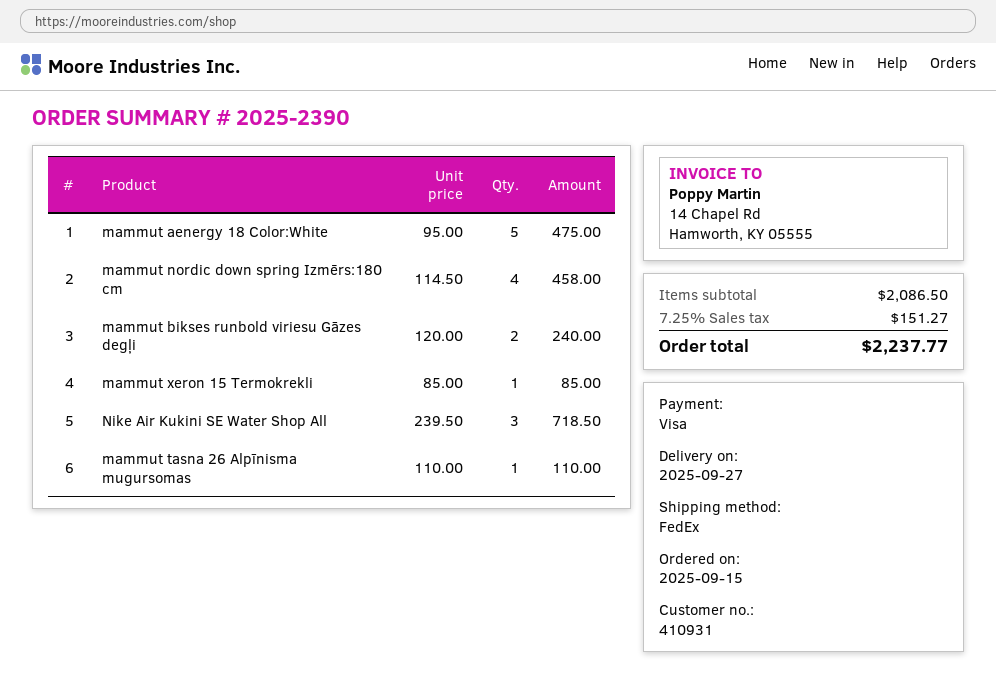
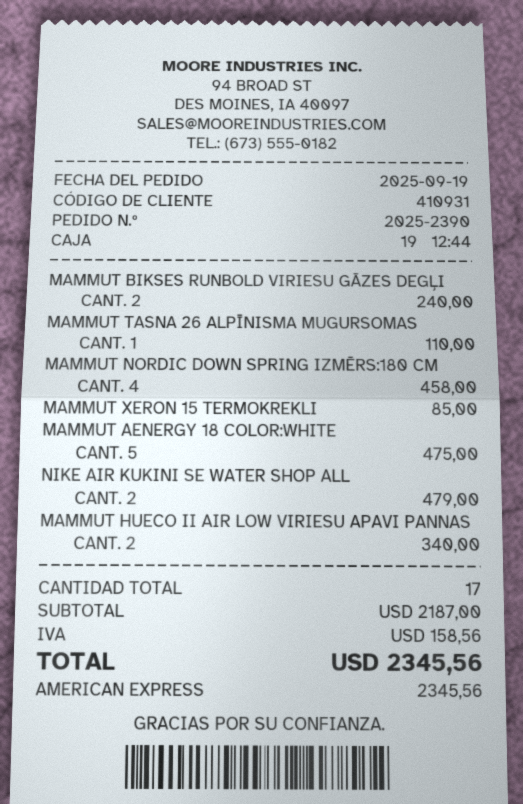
order date: 2025-09-15 -> 2025-09-19
payment method: Visa -> American Express
Nike Air Kukini SE Water Shop All: 3 for 718.50 -> 2 for 479.00
MAMMUT HUECO II AIR LOW VIRIESU APAVI PANNAS: none -> 2 for 340.00
subtotal: 2086.50 -> 2187.00
tax: 151.27 -> 158.56
total: 2237.77 -> 2345.56

